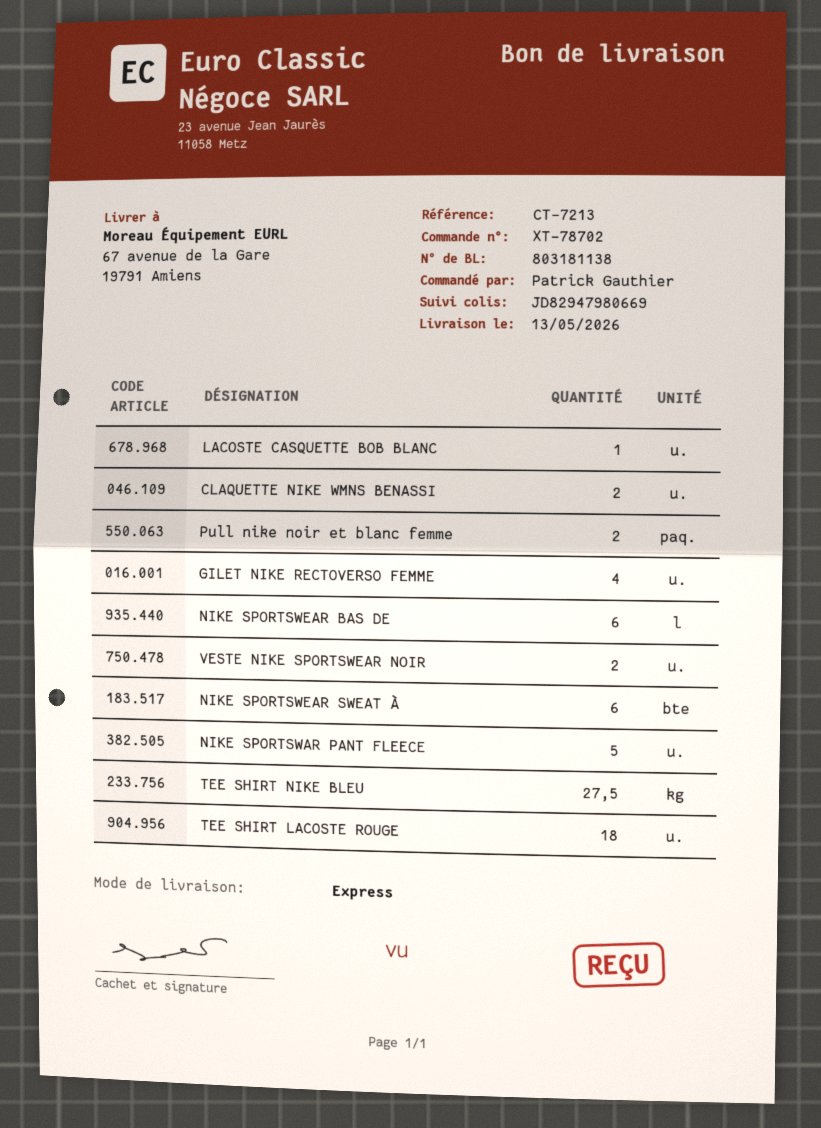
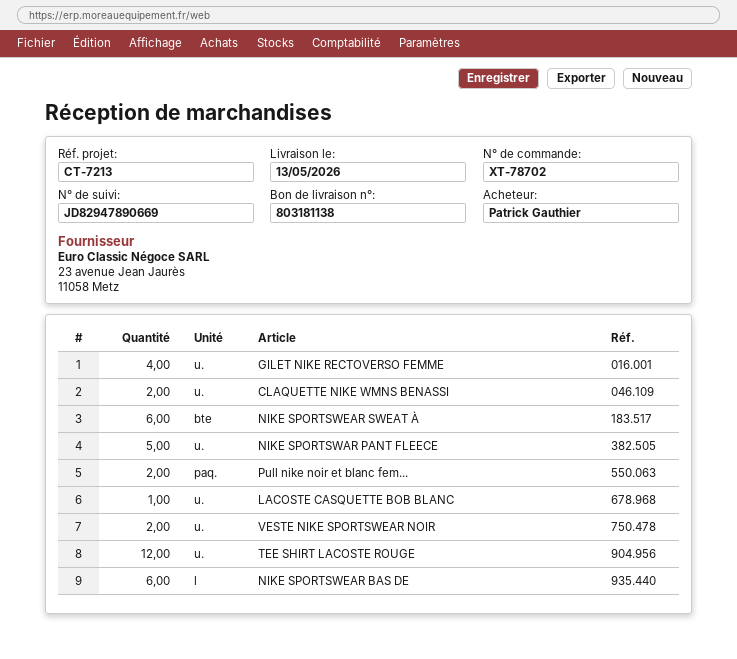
tracking number: JD82947980669 -> JD82947890669
TEE SHIRT NIKE BLEU: 27.5 -> none
TEE SHIRT LACOSTE ROUGE: 18 -> 12

